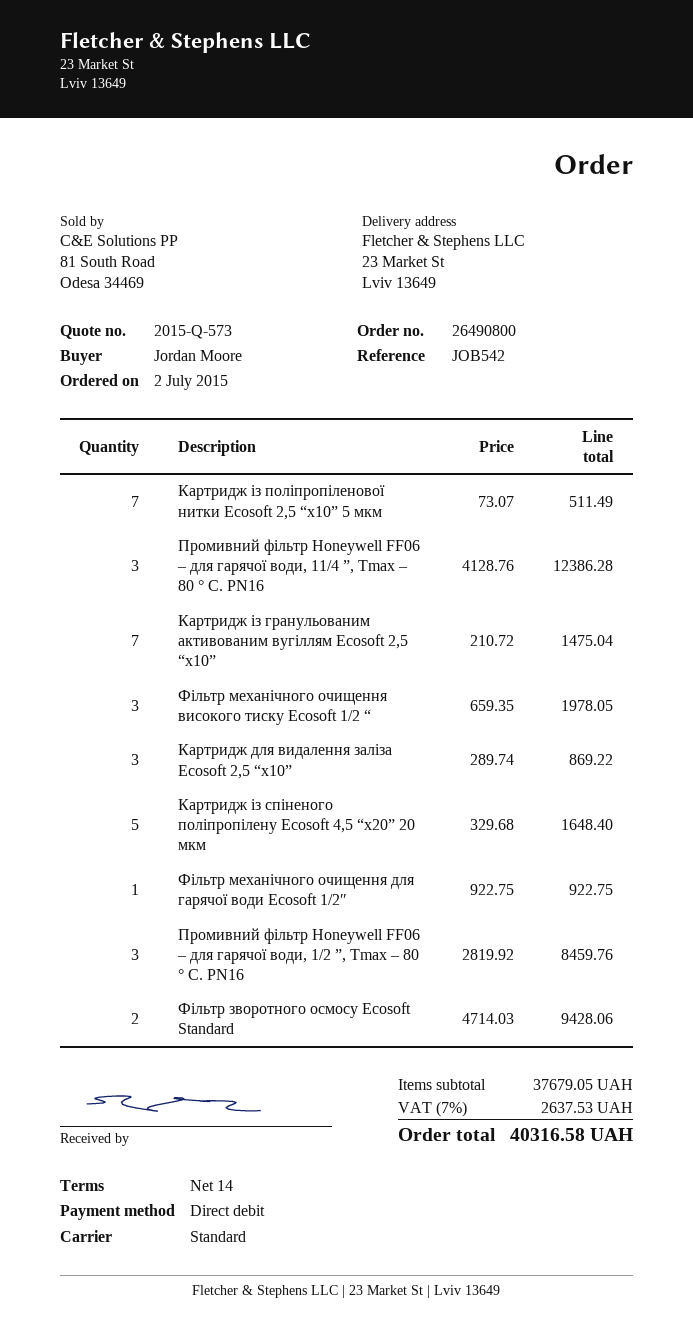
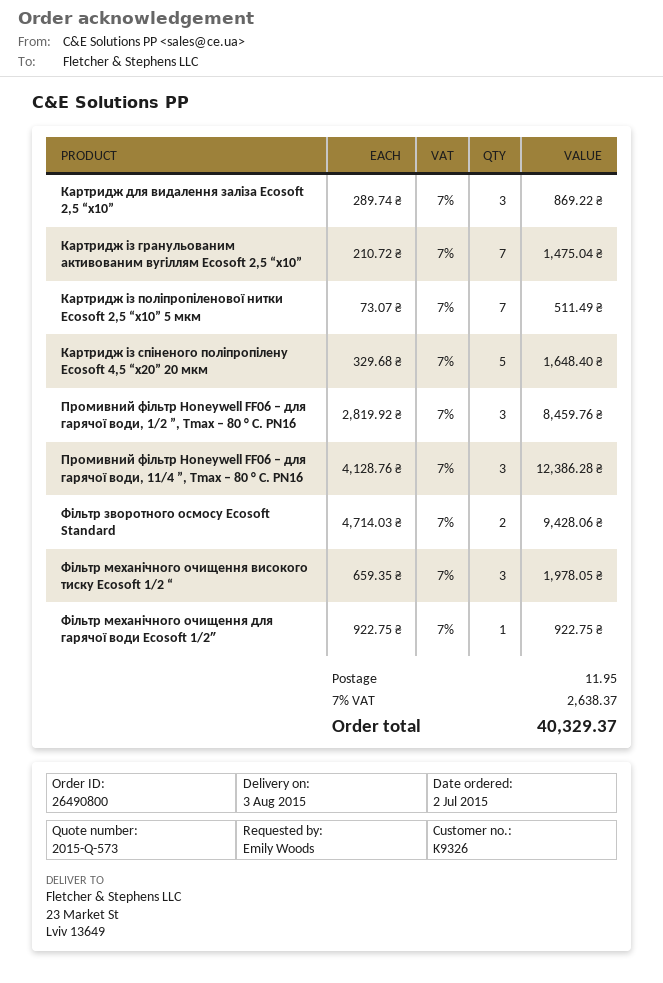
ordered by: Jordan Moore -> Emily Woods
shipping: none -> 11.95
tax: 7% = 2637.53 -> 7% = 2638.37
total: 40316.58 -> 40329.37

